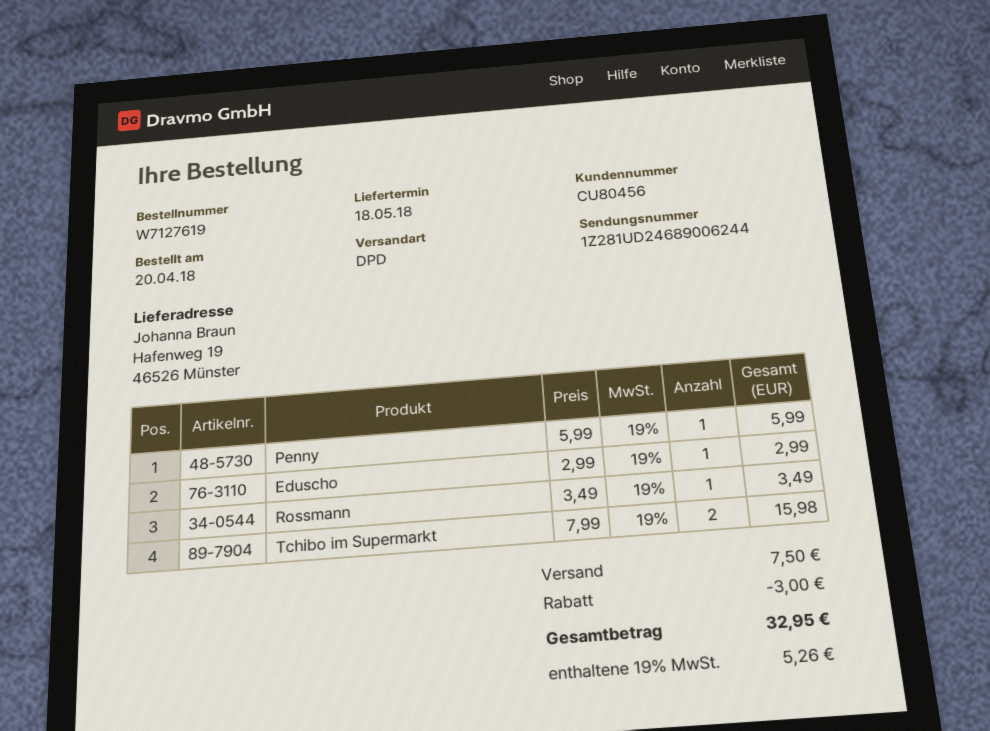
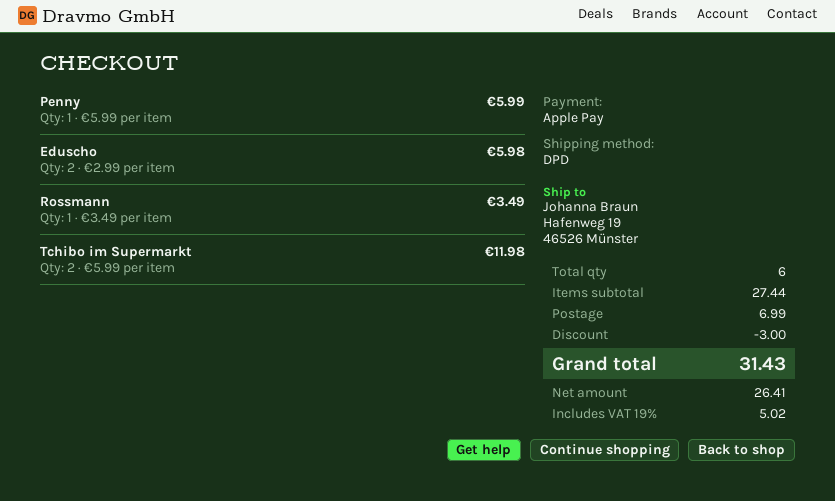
Eduscho: 1 x 2.99 = 2.99 -> 2 x 2.99 = 5.98
Tchibo im Supermarkt: 2 x 7.99 = 15.98 -> 2 x 5.99 = 11.98
shipping: 7.50 -> 6.99
tax: 19% = 5.26 -> 19% = 5.02
total: 32.95 -> 31.43

